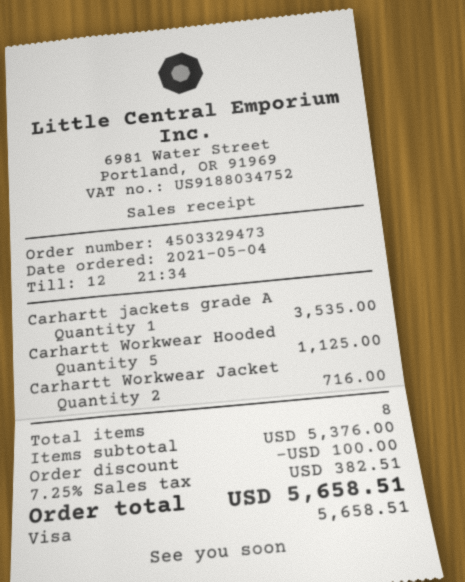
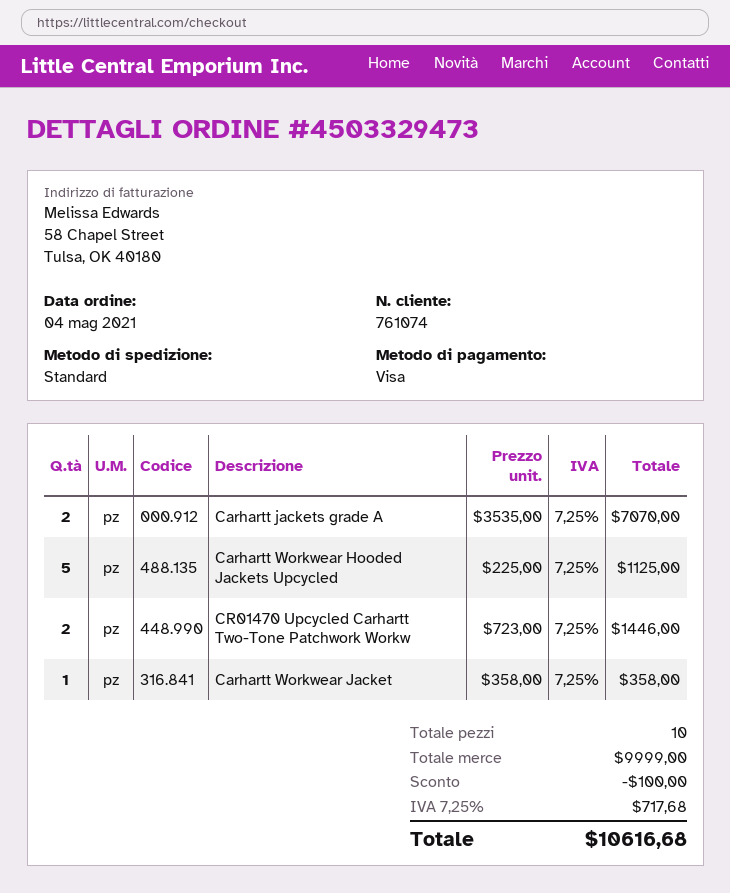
Carhartt jackets grade A: 1 for 3535.00 -> 2 for 7070.00
Carhartt Workwear Jacket: 2 for 716.00 -> 1 for 358.00
CR01470 Upcycled Carhartt Two-Tone Patchwork Workw: none -> 2 for 1446.00
total quantity: 8 -> 10
subtotal: 5376.00 -> 9999.00
tax: 7.25% = 382.51 -> 7.25% = 717.68
total: 5658.51 -> 10616.68

